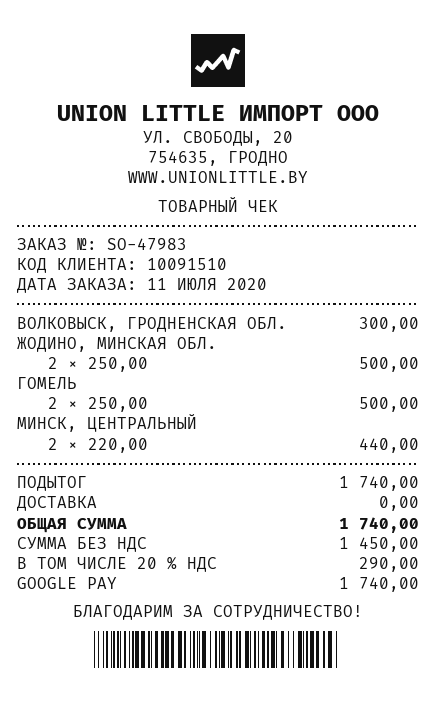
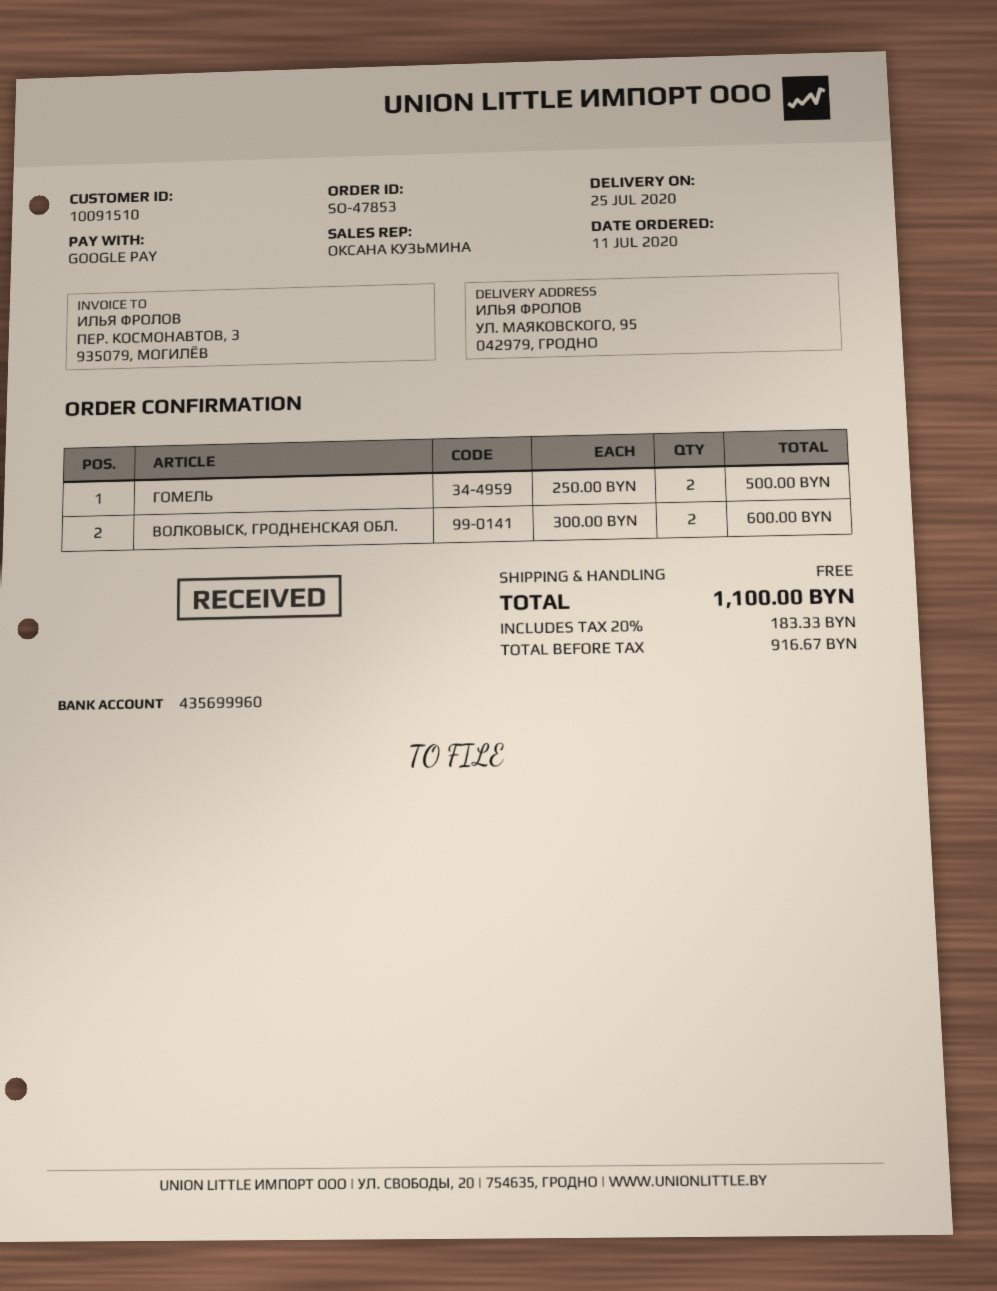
order number: SO-47983 -> SO-47853
ВОЛКОВЫСК, ГРОДНЕНСКАЯ ОБЛ.: 1 x 300.00 = 300.00 -> 2 x 300.00 = 600.00
ЖОДИНО, МИНСКАЯ ОБЛ.: 2 x 250.00 = 500.00 -> none
МИНСК, ЦЕНТРАЛЬНЫЙ: 2 x 220.00 = 440.00 -> none
net: 1450.00 -> 916.67
tax: 20% = 290.00 -> 20% = 183.33
total: 1740.00 -> 1100.00

